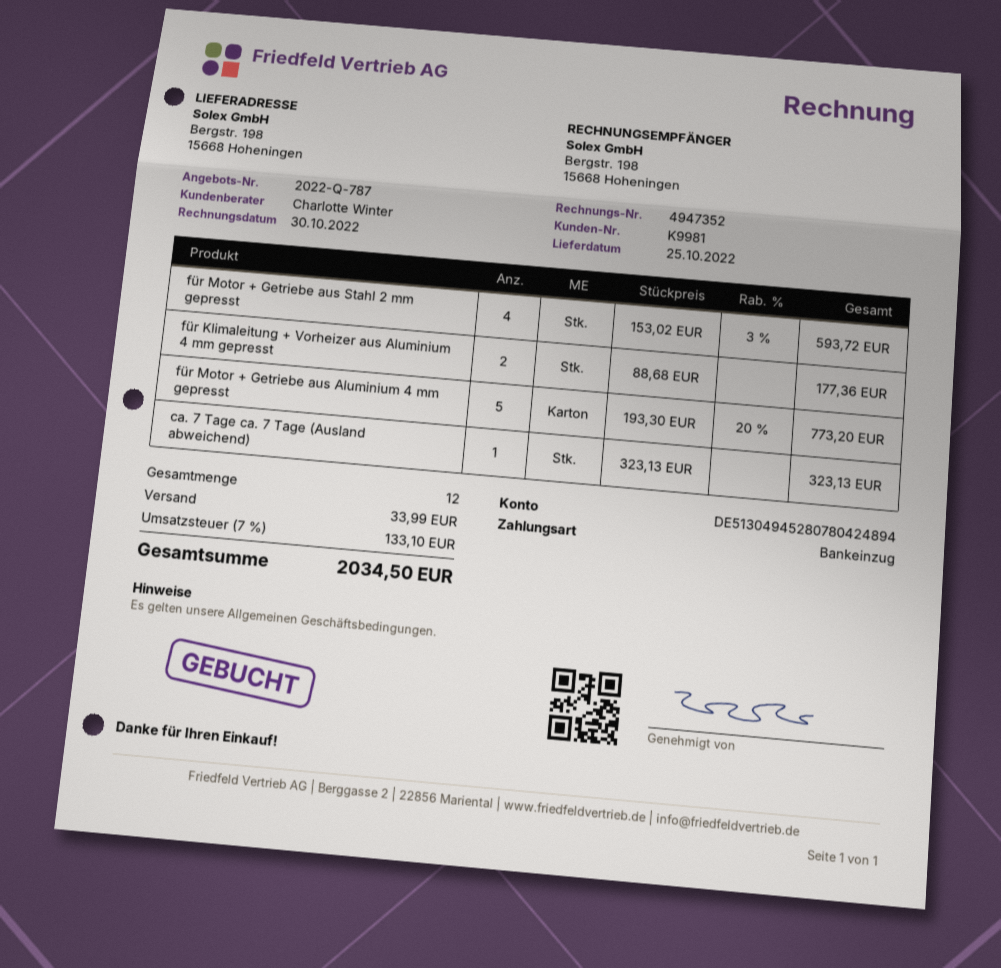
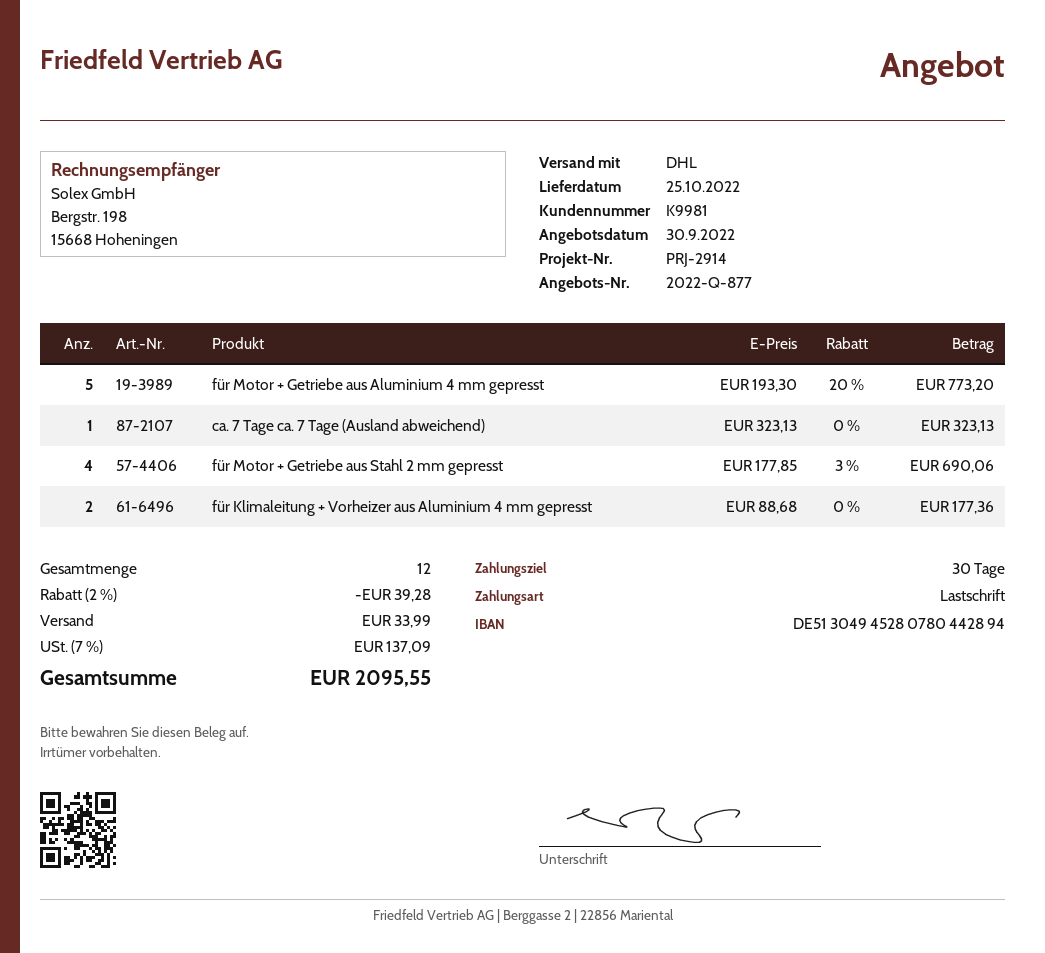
quote number: 2022-Q-787 -> 2022-Q-877
bank account: DE51304945280780424894 -> DE51304945280780442894
für Motor + Getriebe aus Stahl 2 mm gepresst: 4 x 153.02 - 3% = 593.72 -> 4 x 177.85 - 3% = 690.06
discount: none -> 2% = 39.28
tax: 7% = 133.10 -> 7% = 137.09
total: 2034.50 -> 2095.55

